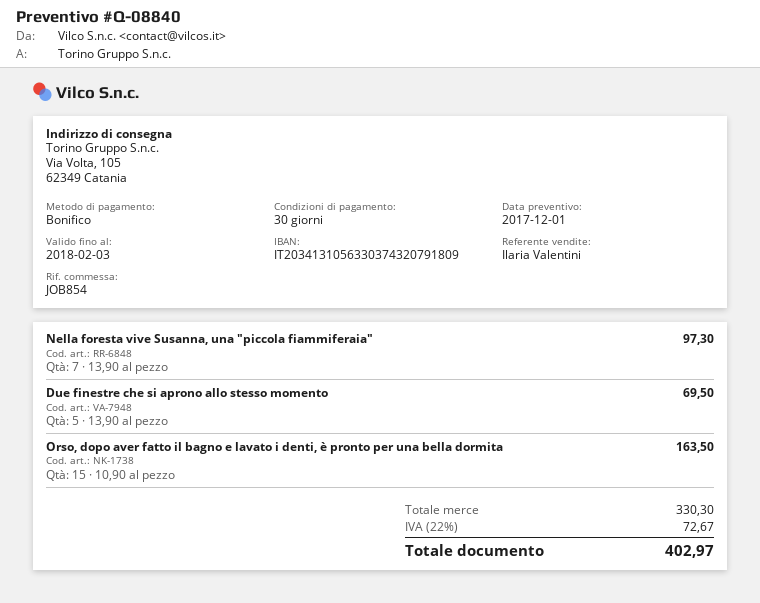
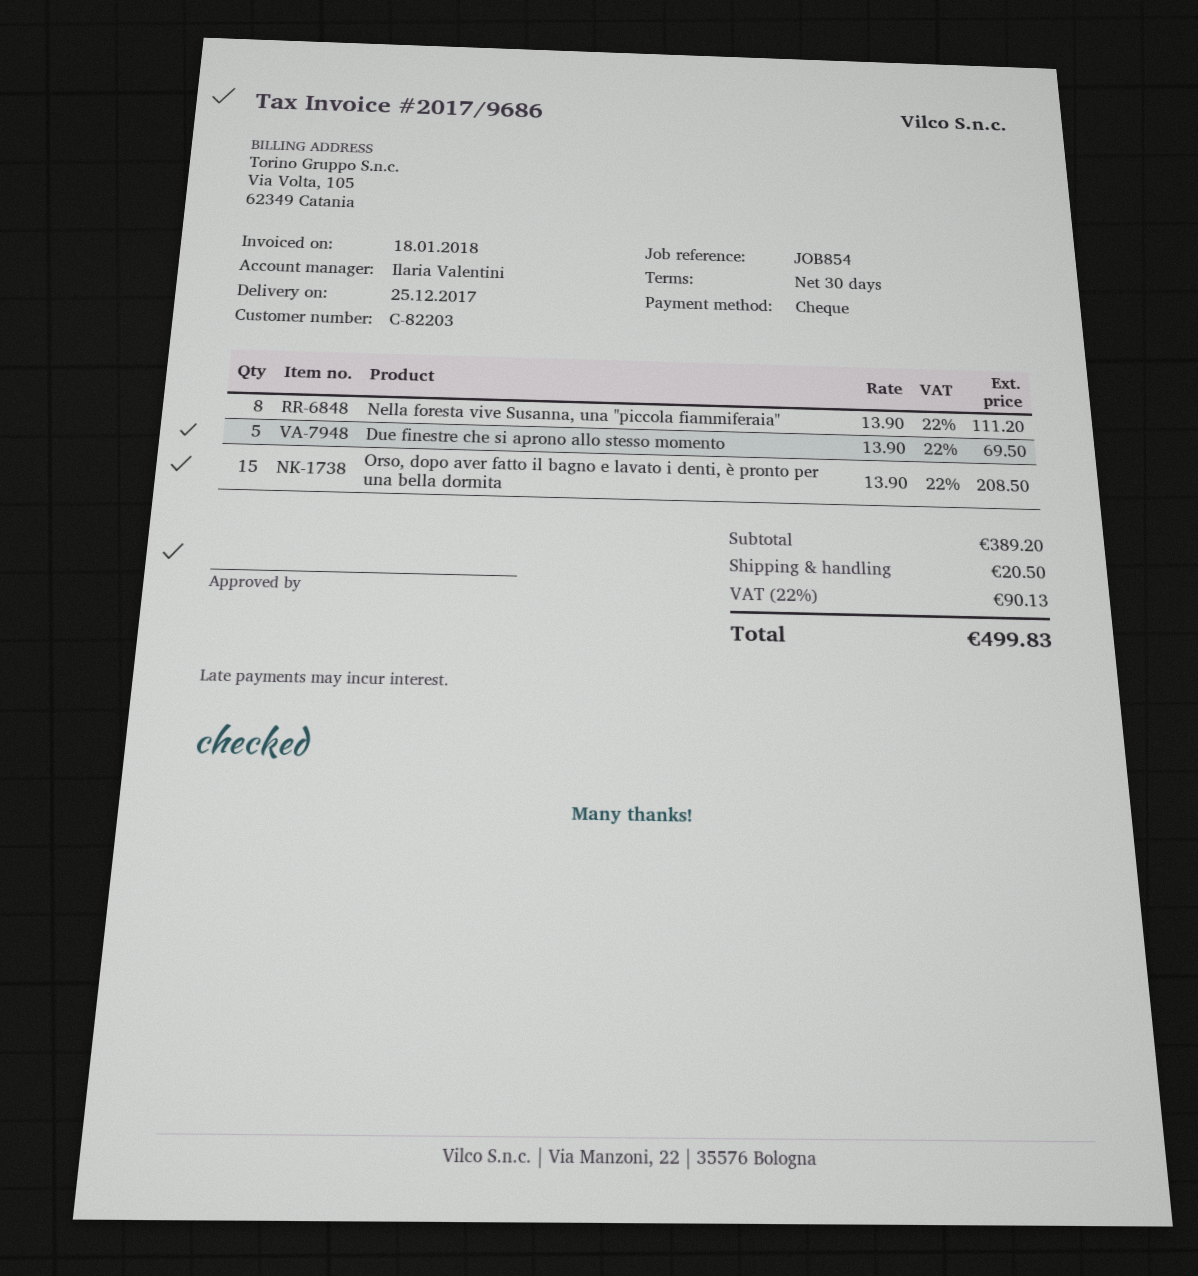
payment method: bank transfer -> cheque
Nella foresta vive Susanna, una "piccola fiammiferaia": 7 x 13.90 = 97.30 -> 8 x 13.90 = 111.20
Orso, dopo aver fatto il bagno e lavato i denti, è pronto per una bella dormita: 15 x 10.90 = 163.50 -> 15 x 13.90 = 208.50
subtotal: 330.30 -> 389.20
shipping: none -> 20.50
tax: 22% = 72.67 -> 22% = 90.13
total: 402.97 -> 499.83

